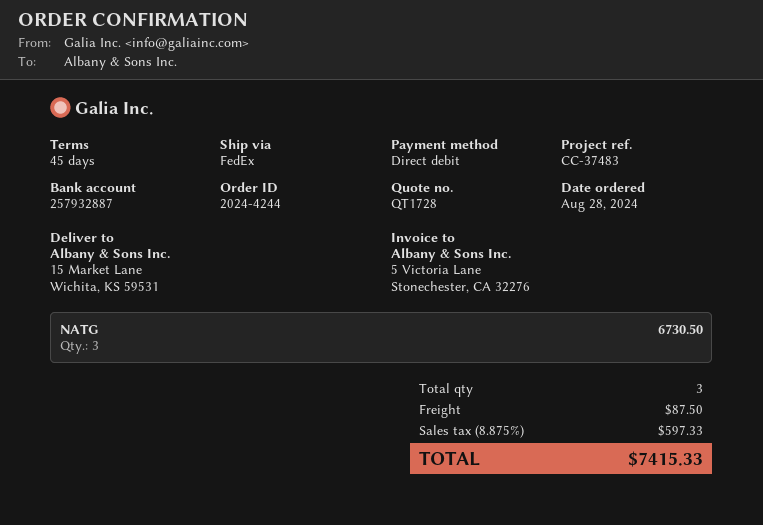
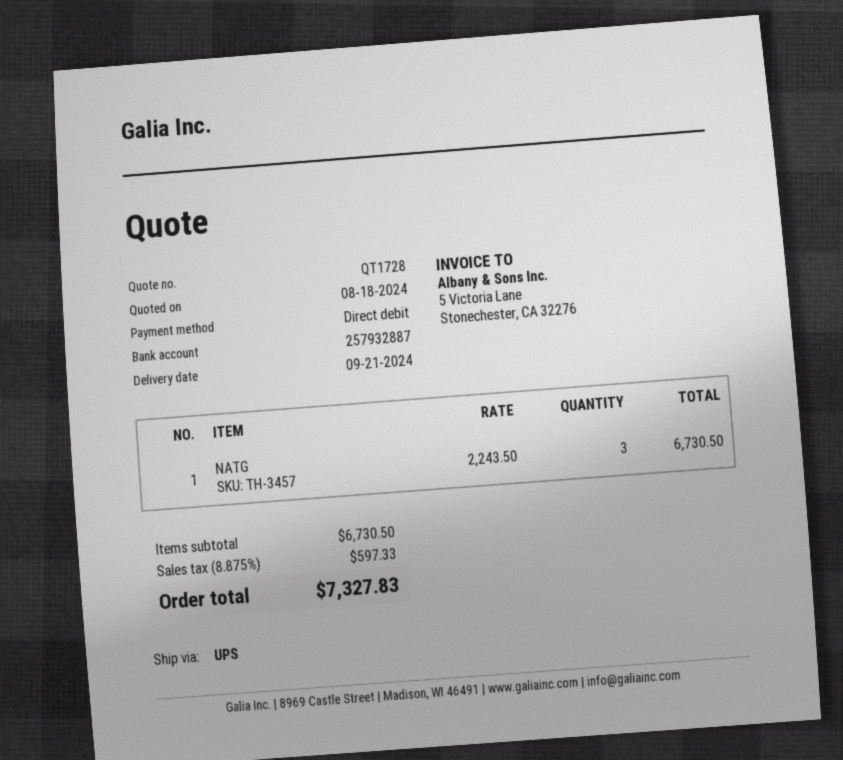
shipping method: FedEx -> UPS
shipping: 87.50 -> none
total: 7415.33 -> 7327.83

